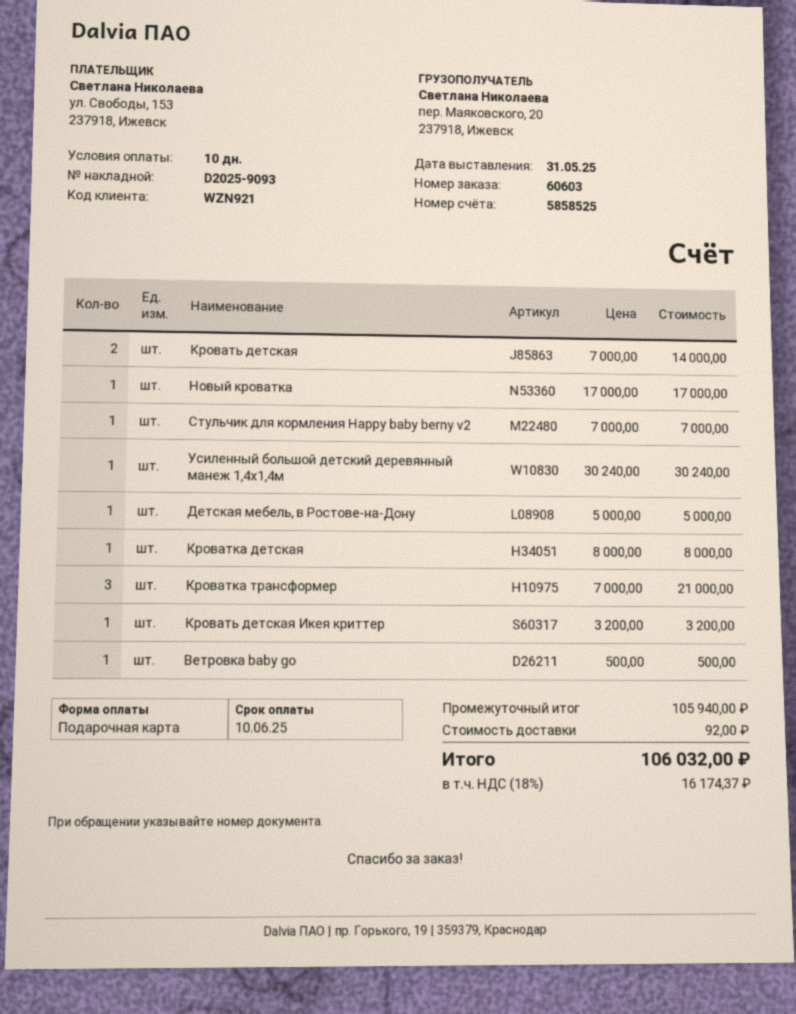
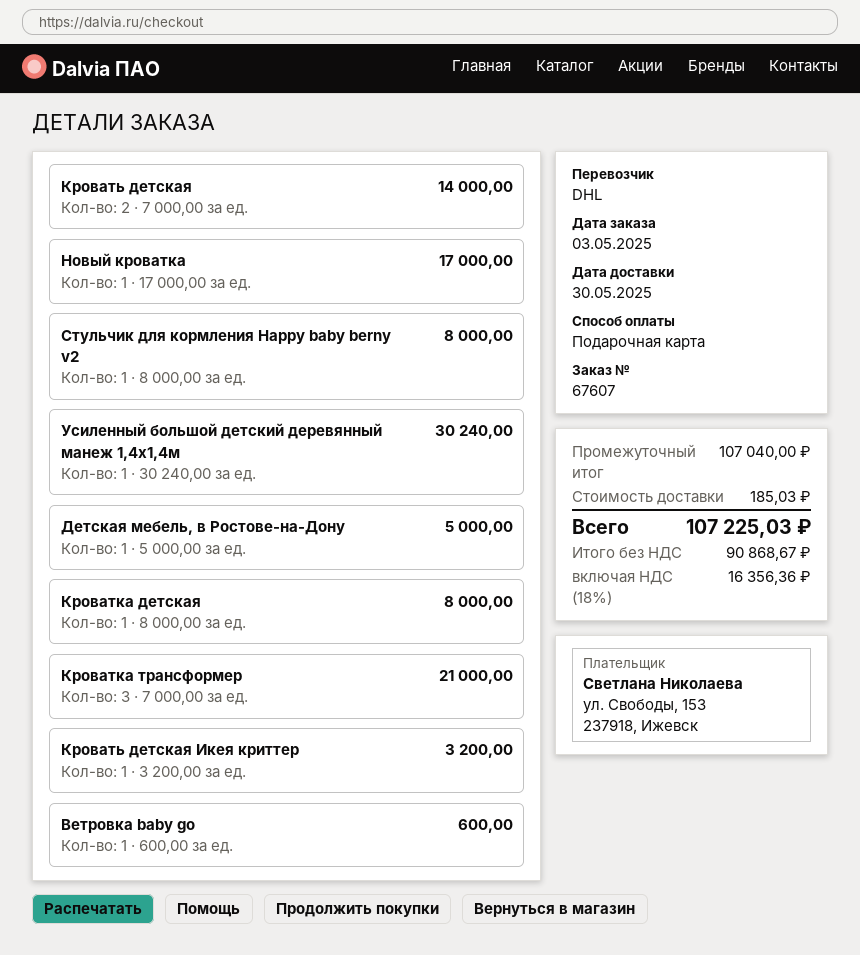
order number: 60603 -> 67607
Стульчик для кормления Happy baby berny v2: 1 x 7000.00 = 7000.00 -> 1 x 8000.00 = 8000.00
Ветровка baby go: 1 x 500.00 = 500.00 -> 1 x 600.00 = 600.00
subtotal: 105940.00 -> 107040.00
shipping: 92.00 -> 185.03
tax: 18% = 16174.37 -> 18% = 16356.36
total: 106032.00 -> 107225.03

